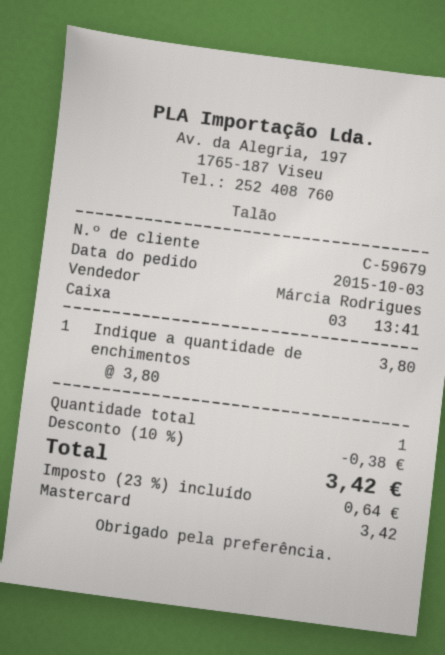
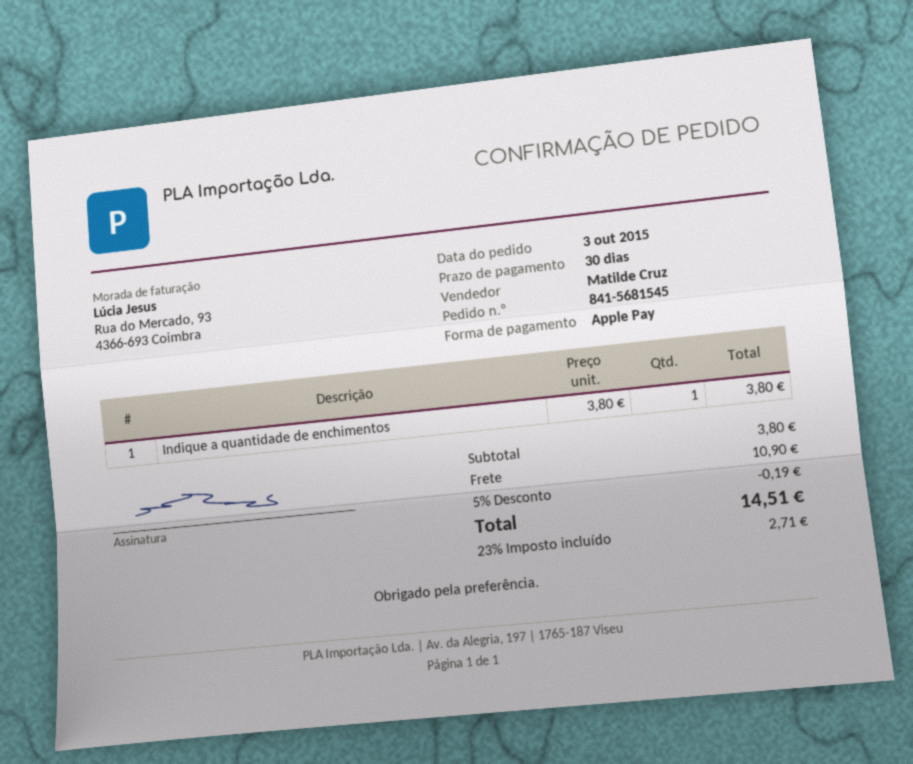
sales rep: Márcia Rodrigues -> Matilde Cruz
payment method: Mastercard -> Apple Pay
discount: 10% = 0.38 -> 5% = 0.19
shipping: none -> 10.90
tax: 23% = 0.64 -> 23% = 2.71
total: 3.42 -> 14.51

